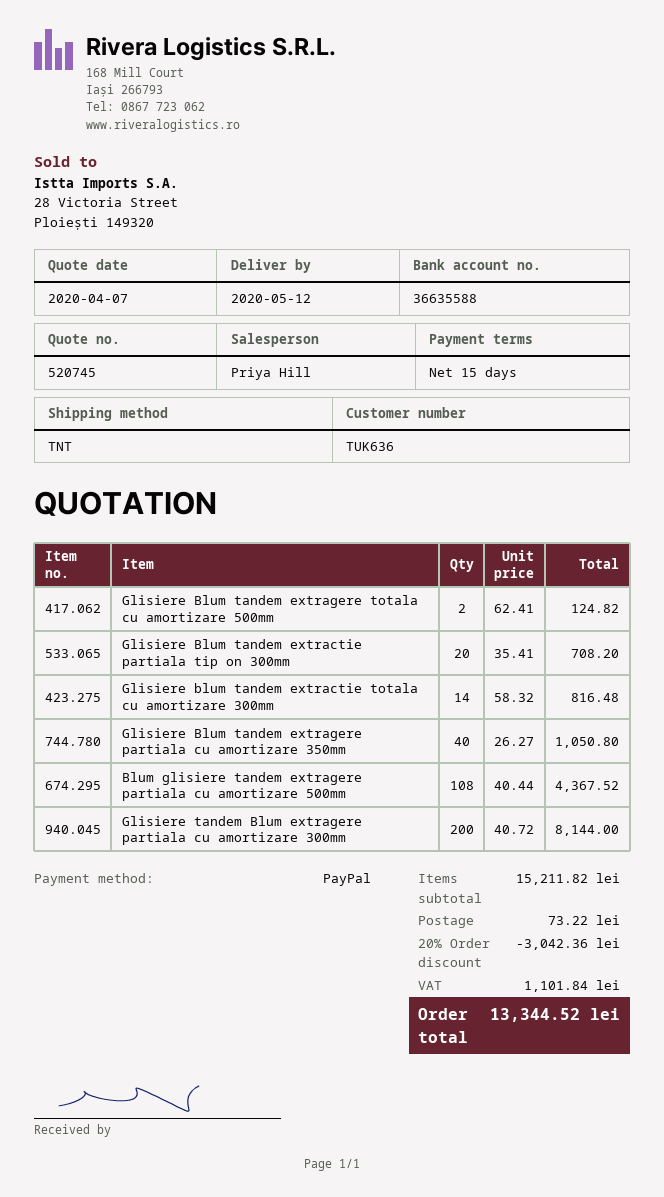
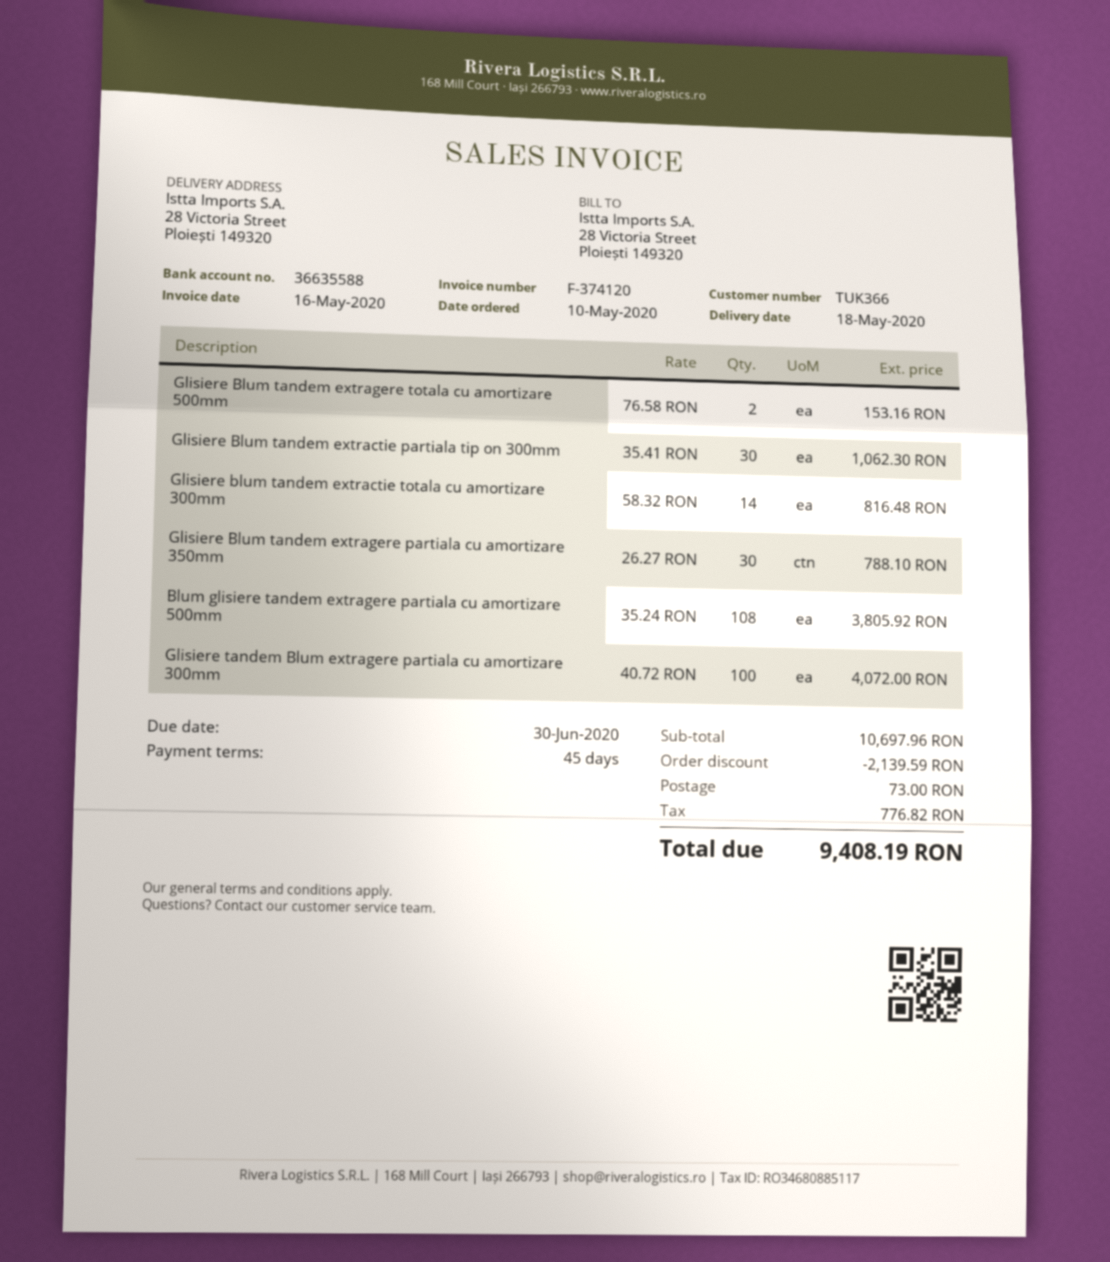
delivery date: 2020-05-12 -> 2020-05-18
payment terms: 15 days -> 45 days
customer number: TUK636 -> TUK366
Glisiere Blum tandem extragere totala cu amortizare 500mm: 2 x 62.41 = 124.82 -> 2 x 76.58 = 153.16
Glisiere Blum tandem extractie partiala tip on 300mm: 20 x 35.41 = 708.20 -> 30 x 35.41 = 1062.30
Glisiere Blum tandem extragere partiala cu amortizare 350mm: 40 x 26.27 = 1050.80 -> 30 x 26.27 = 788.10
Blum glisiere tandem extragere partiala cu amortizare 500mm: 108 x 40.44 = 4367.52 -> 108 x 35.24 = 3805.92
Glisiere tandem Blum extragere partiala cu amortizare 300mm: 200 x 40.72 = 8144.00 -> 100 x 40.72 = 4072.00
subtotal: 15211.82 -> 10697.96
discount: 3042.36 -> 2139.59
shipping: 73.22 -> 73.00
tax: 1101.84 -> 776.82
total: 13344.52 -> 9408.19

